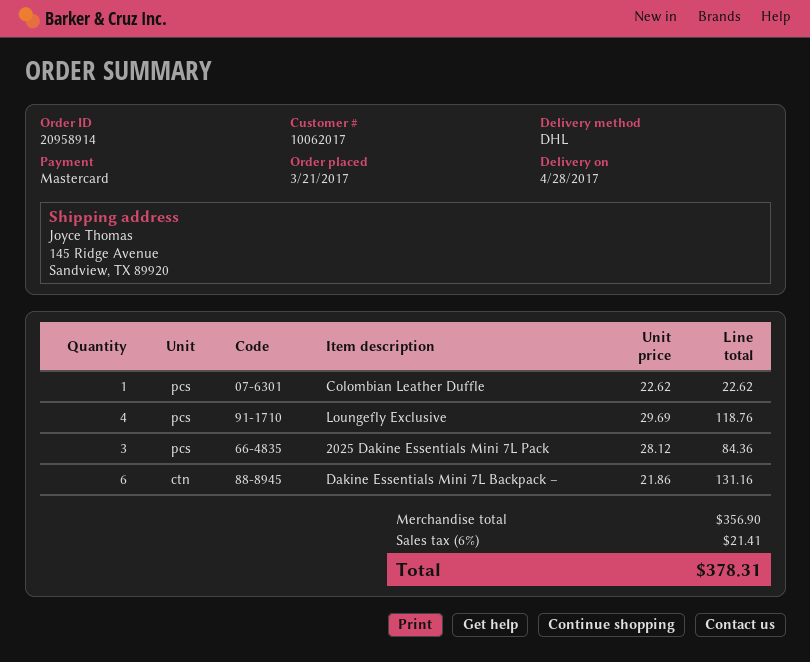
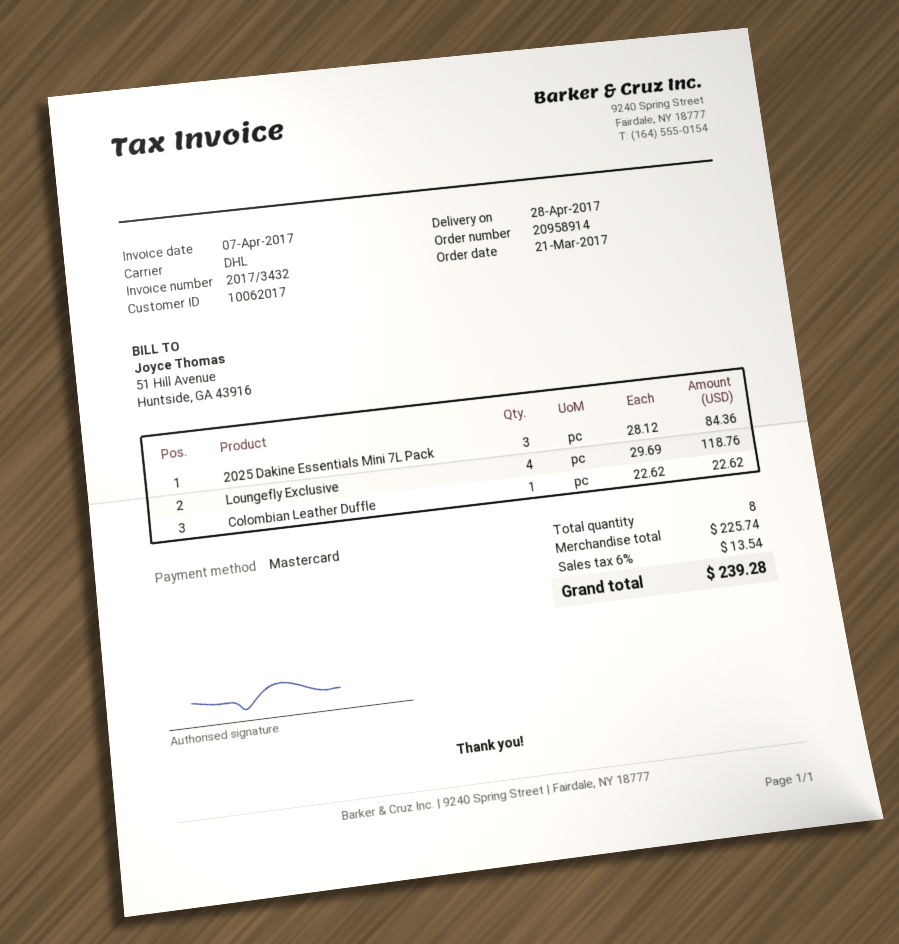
Dakine Essentials Mini 7L Backpack –: 6 x 21.86 = 131.16 -> none
subtotal: 356.90 -> 225.74
tax: 6% = 21.41 -> 6% = 13.54
total: 378.31 -> 239.28

